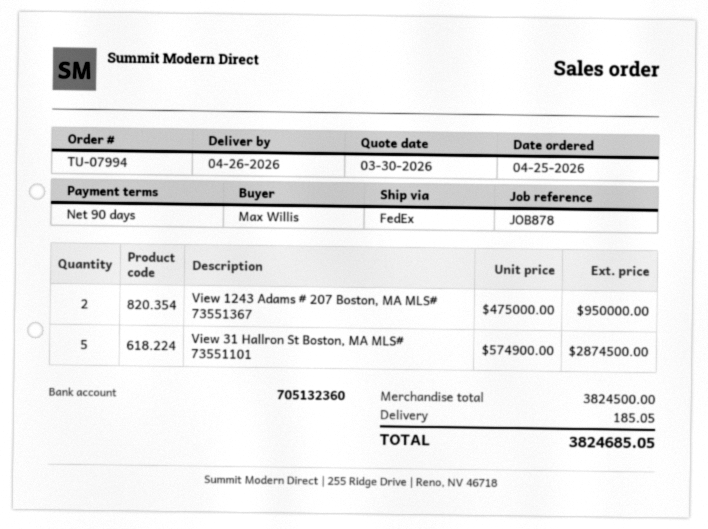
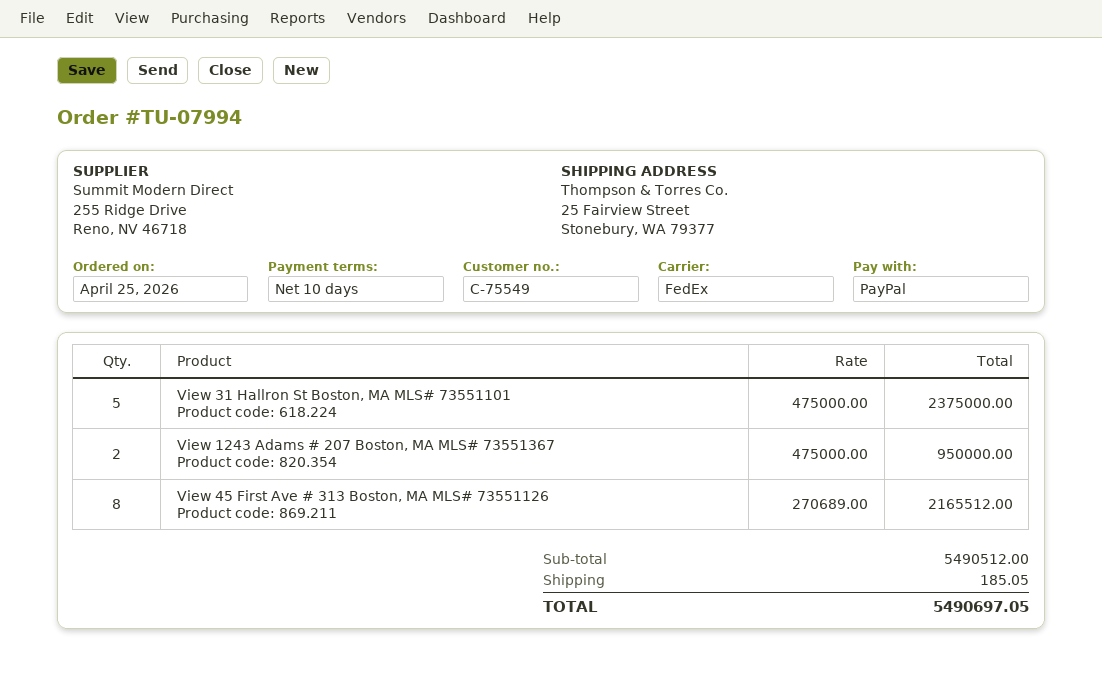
payment terms: 90 days -> 10 days
View 31 Hallron St Boston, MA MLS# 73551101: 5 x 574900.00 = 2874500.00 -> 5 x 475000.00 = 2375000.00
View 45 First Ave # 313 Boston, MA MLS# 73551126: none -> 8 x 270689.00 = 2165512.00
subtotal: 3824500.00 -> 5490512.00
total: 3824685.05 -> 5490697.05

